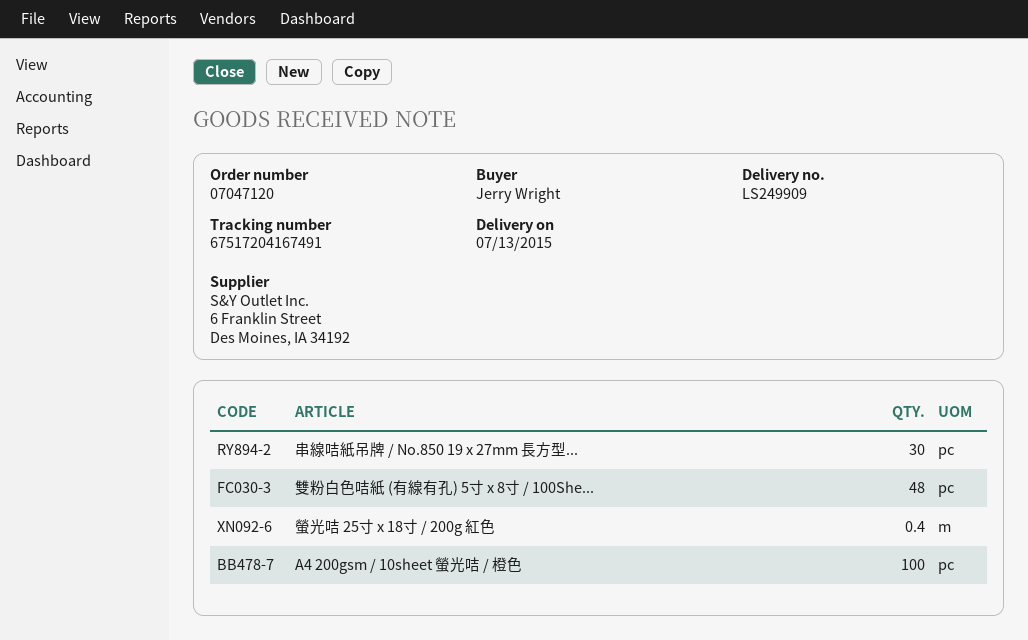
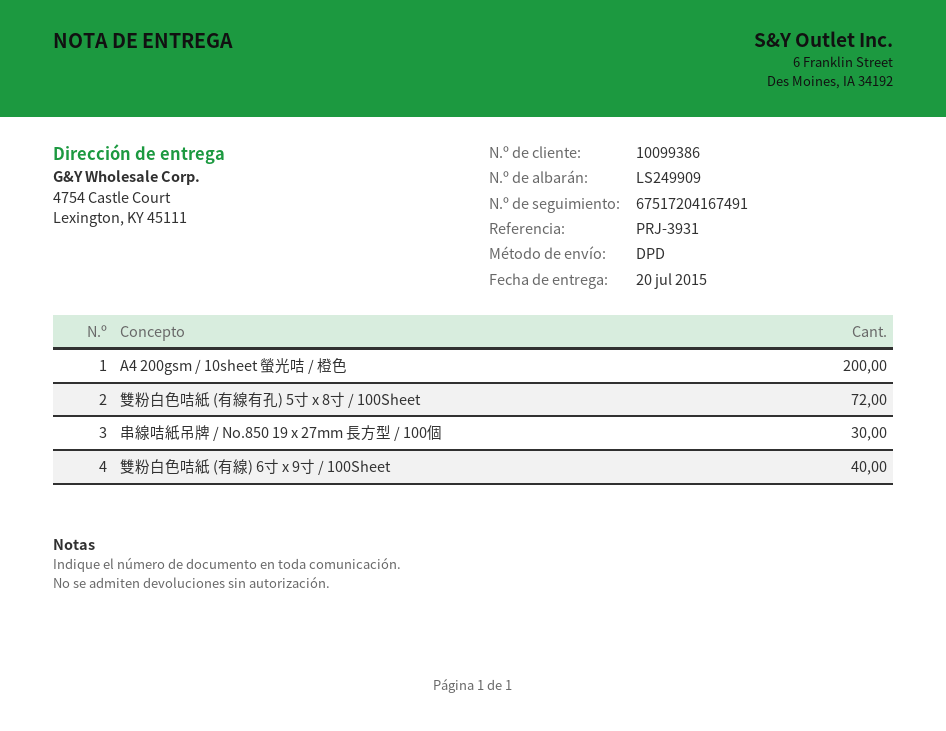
delivery date: 2015-07-13 -> 2015-07-20
雙粉白色咭紙 (有線有孔) 5寸 x 8寸 / 100She...: 48 -> 72
螢光咭 25寸 x 18寸 / 200g 紅色: 0.4 -> none
A4 200gsm / 10sheet 螢光咭 / 橙色: 100 -> 200
雙粉白色咭紙 (有線) 6寸 x 9寸 / 100Sheet: none -> 40

